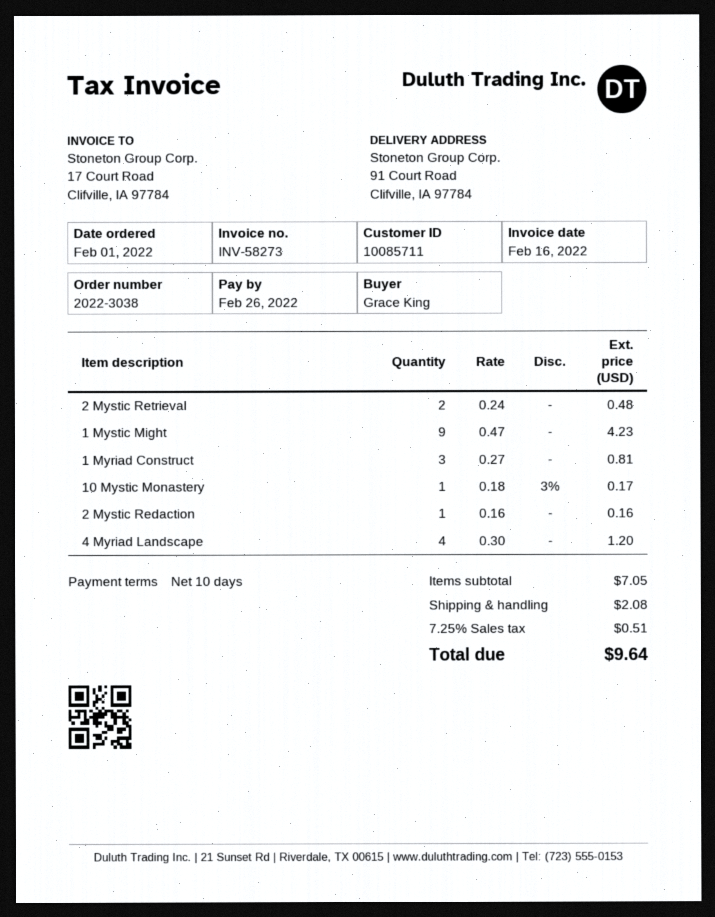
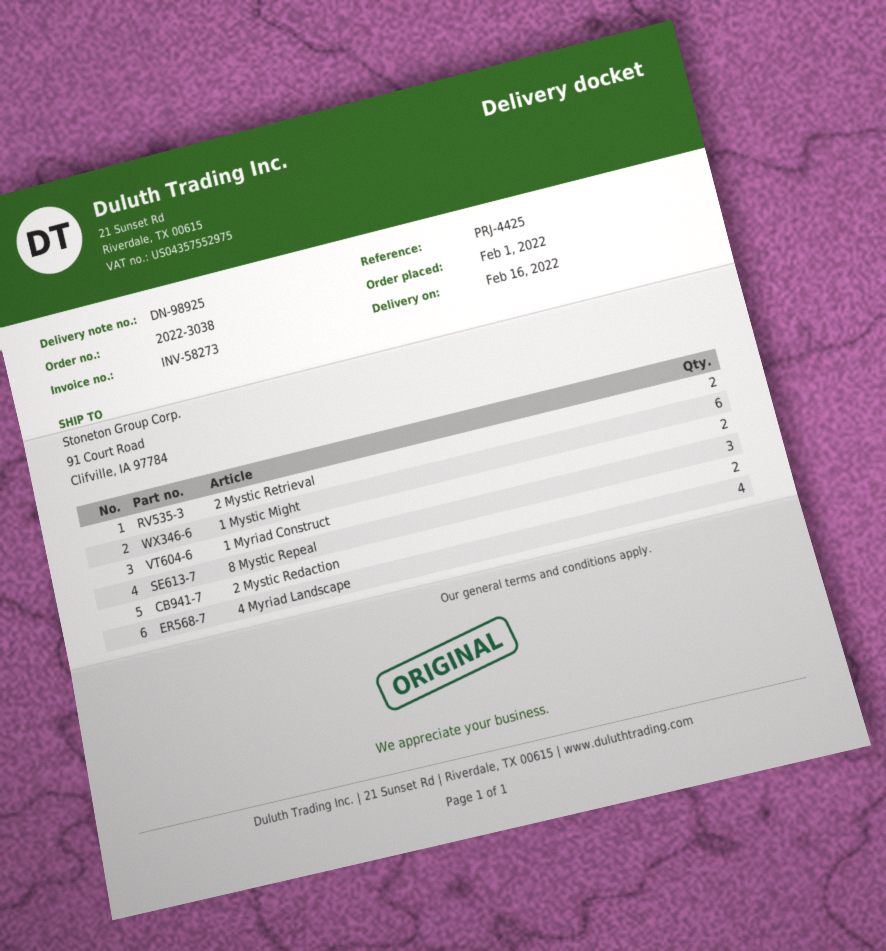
1 Mystic Might: 9 -> 6
1 Myriad Construct: 3 -> 2
10 Mystic Monastery: 1 -> none
2 Mystic Redaction: 1 -> 2
8 Mystic Repeal: none -> 3

